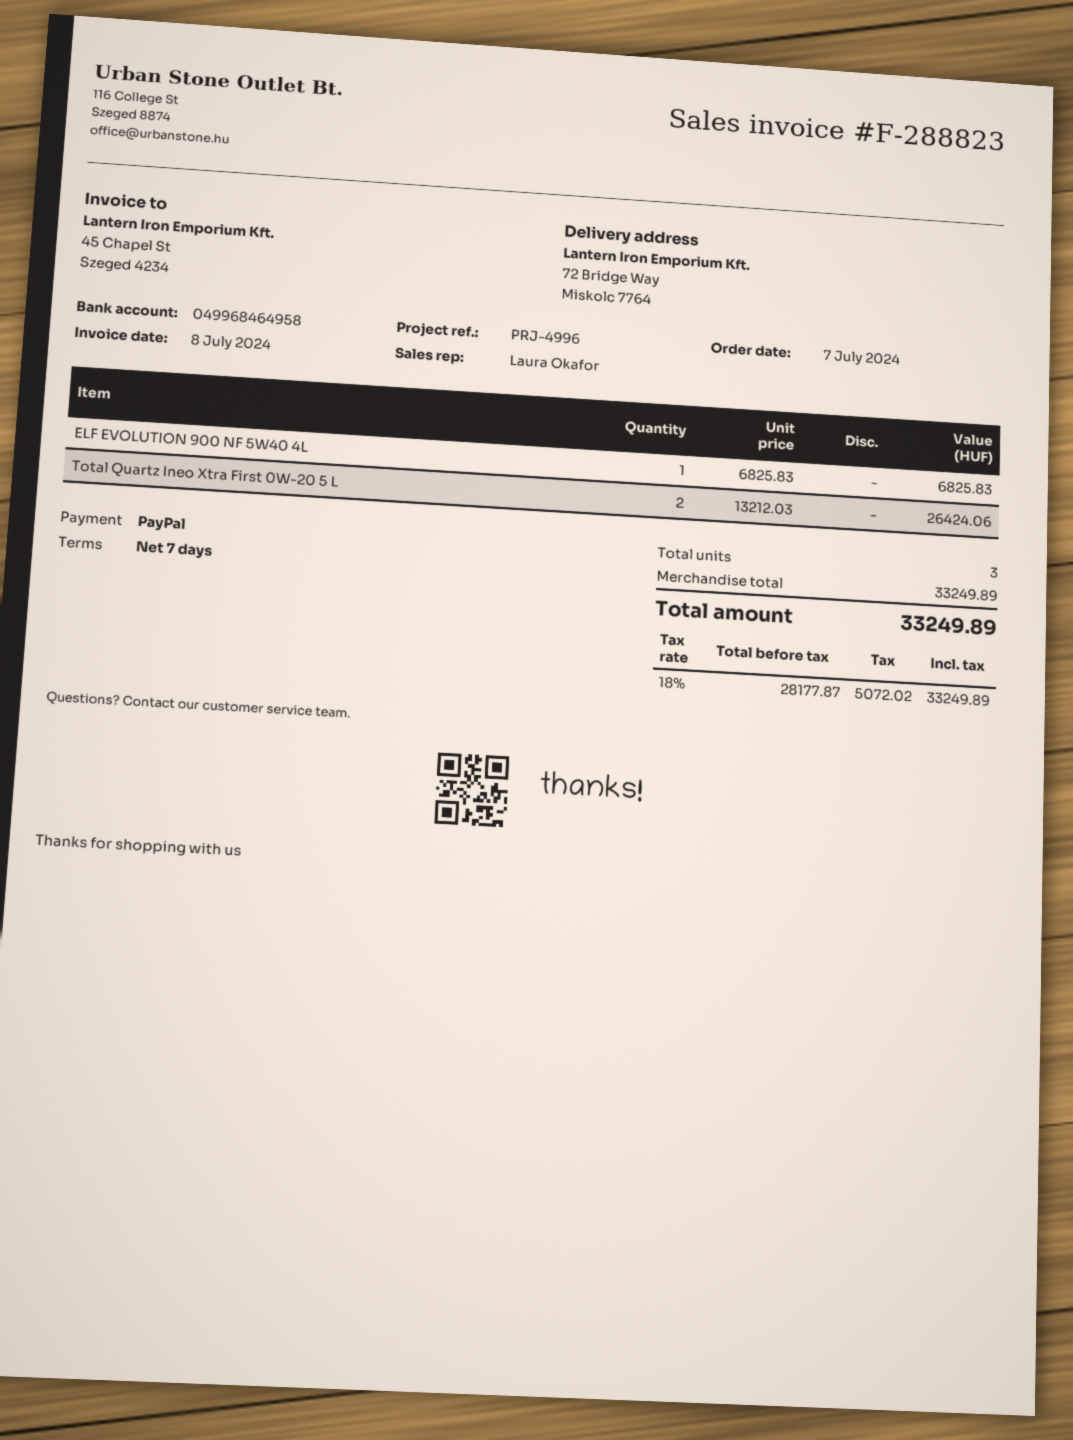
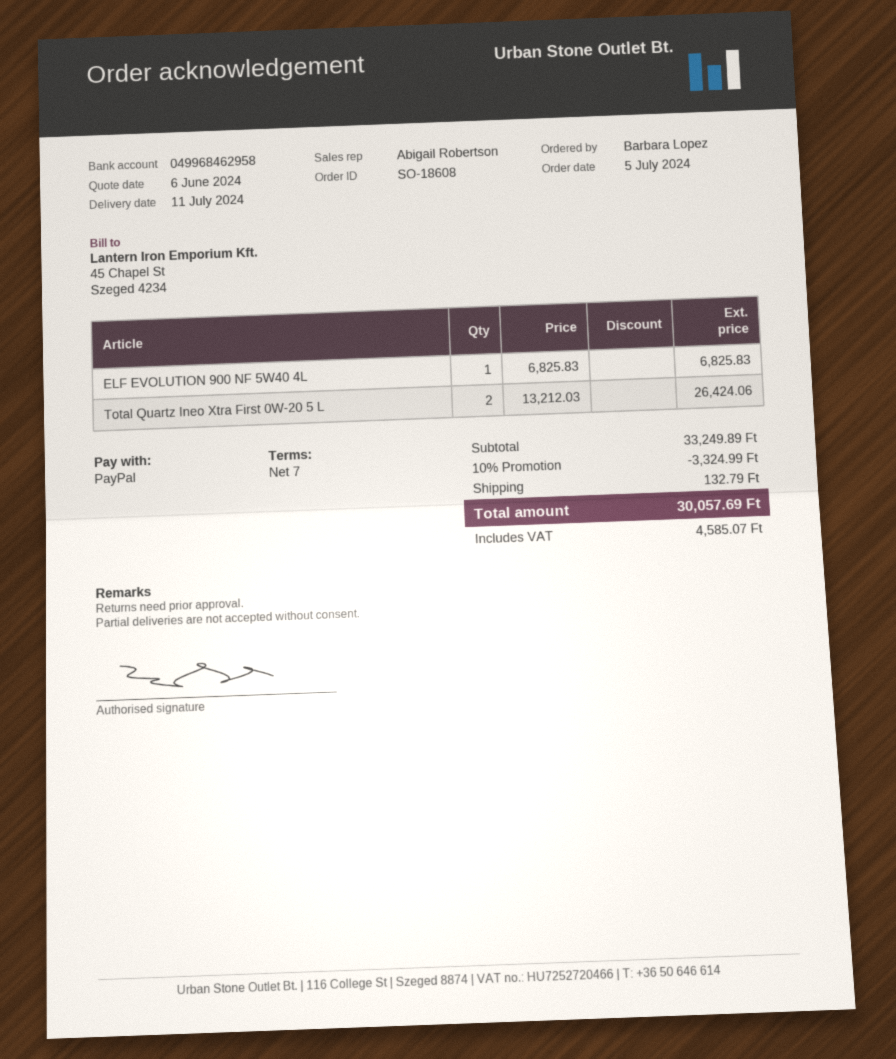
order date: 2024-07-07 -> 2024-07-05
sales rep: Laura Okafor -> Abigail Robertson
bank account: 049968464958 -> 049968462958
discount: none -> 10% = 3324.99
shipping: none -> 132.79
tax: 5072.02 -> 4585.07
total: 33249.89 -> 30057.69

